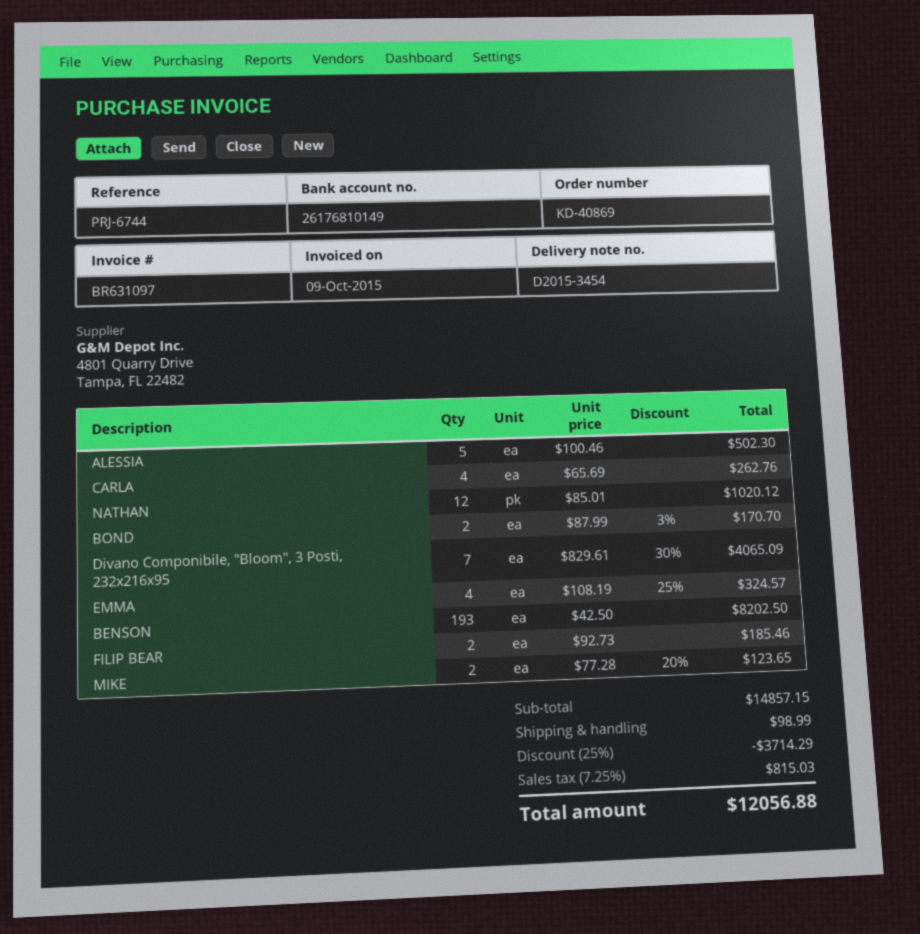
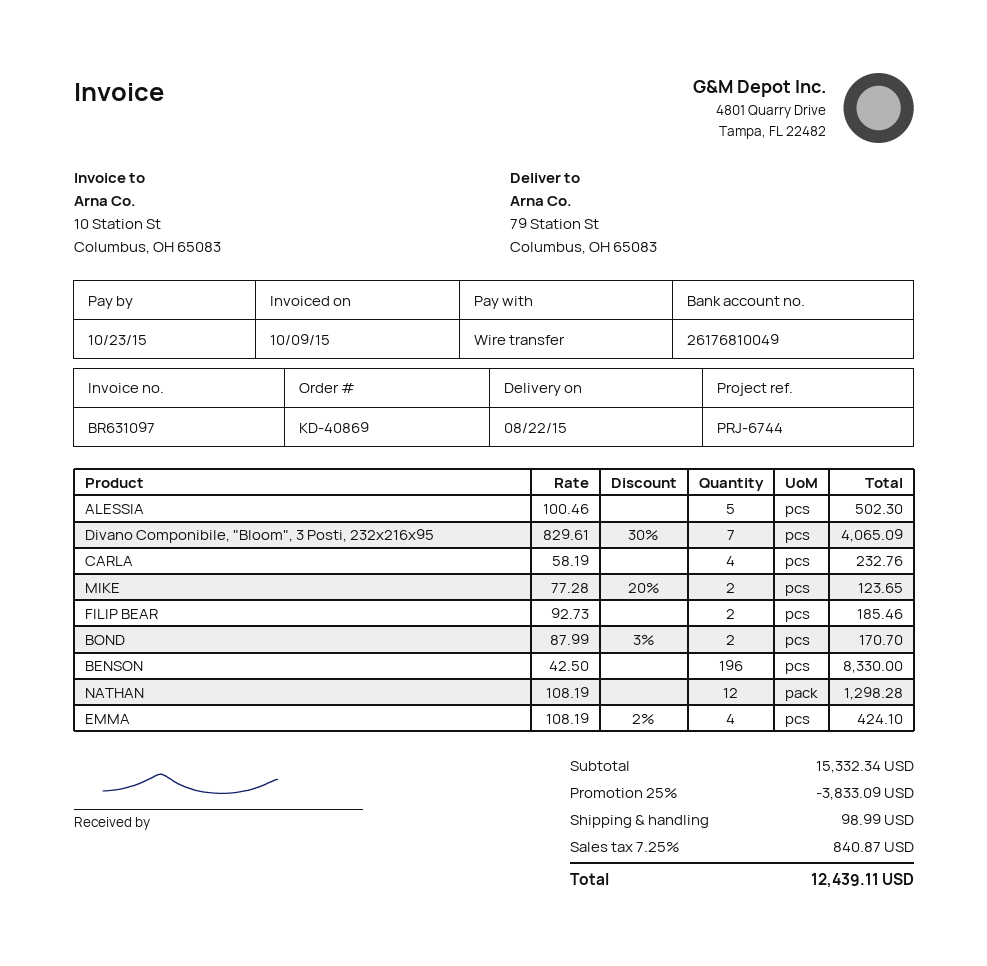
bank account: 26176810149 -> 26176810049
CARLA: 4 x 65.69 = 262.76 -> 4 x 58.19 = 232.76
NATHAN: 12 x 85.01 = 1020.12 -> 12 x 108.19 = 1298.28
EMMA: 4 x 108.19 - 25% = 324.57 -> 4 x 108.19 - 2% = 424.10
BENSON: 193 x 42.50 = 8202.50 -> 196 x 42.50 = 8330.00
subtotal: 14857.15 -> 15332.34
discount: 25% = 3714.29 -> 25% = 3833.09
tax: 7.25% = 815.03 -> 7.25% = 840.87
total: 12056.88 -> 12439.11

